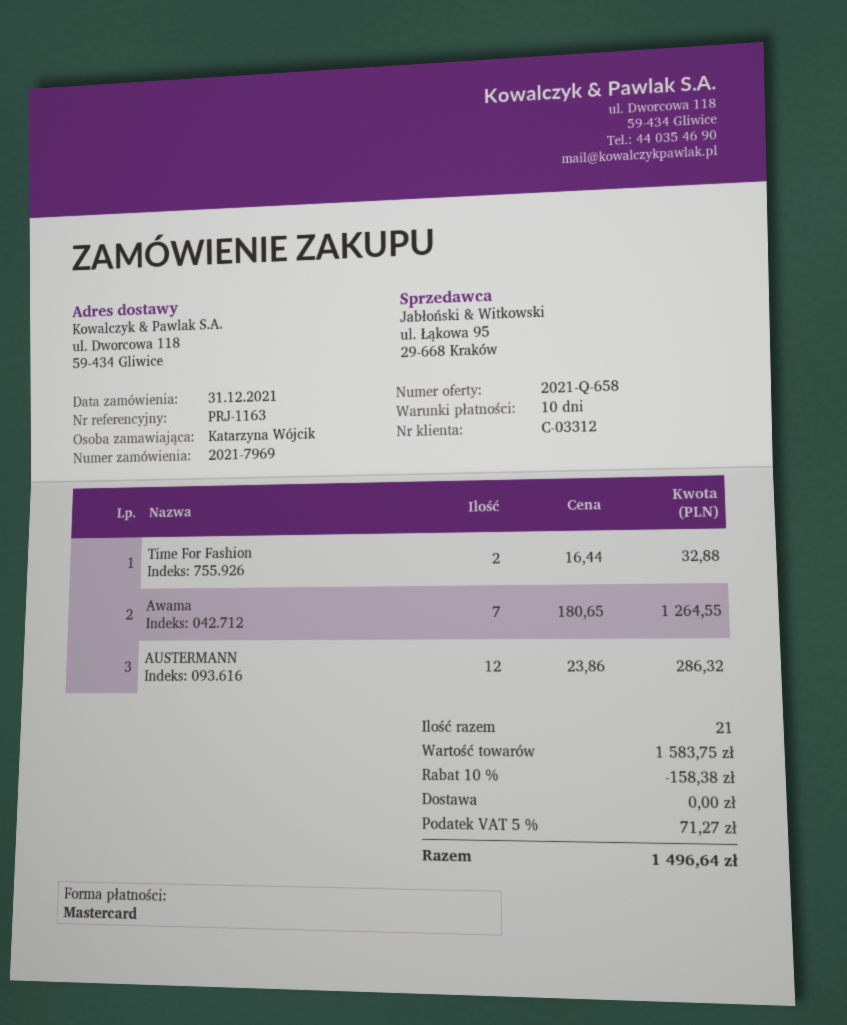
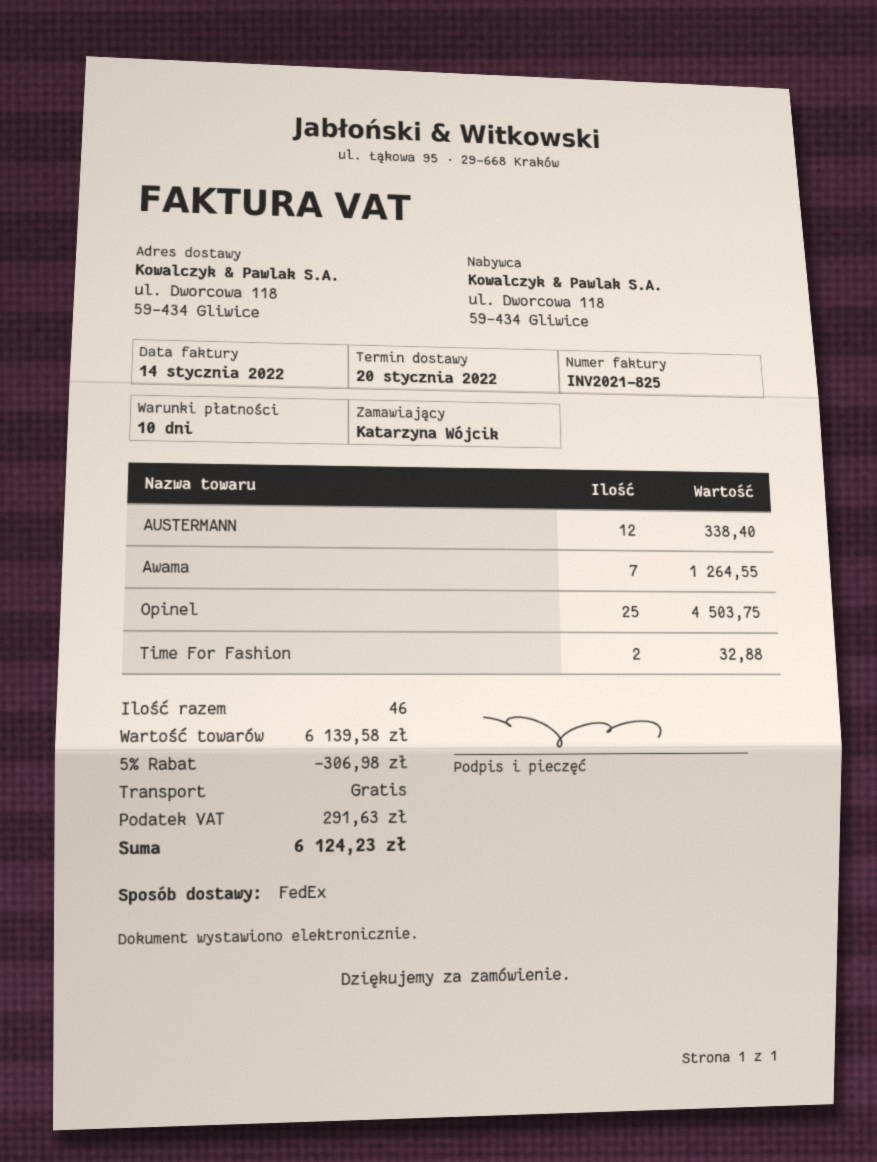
AUSTERMANN: 12 for 286.32 -> 12 for 338.40
Opinel: none -> 25 for 4503.75
total quantity: 21 -> 46
subtotal: 1583.75 -> 6139.58
discount: 10% = 158.38 -> 5% = 306.98
tax: 71.27 -> 291.63
total: 1496.64 -> 6124.23

